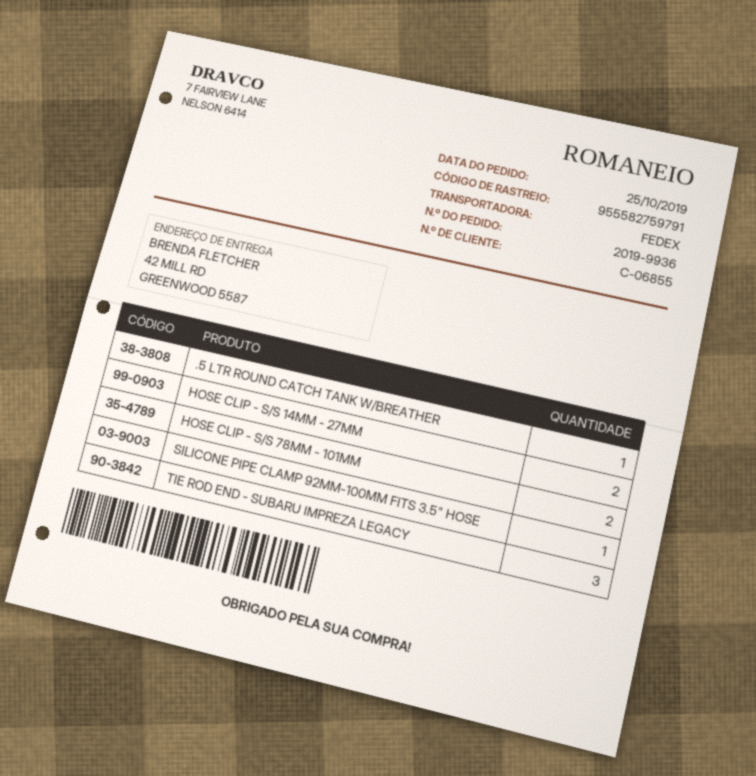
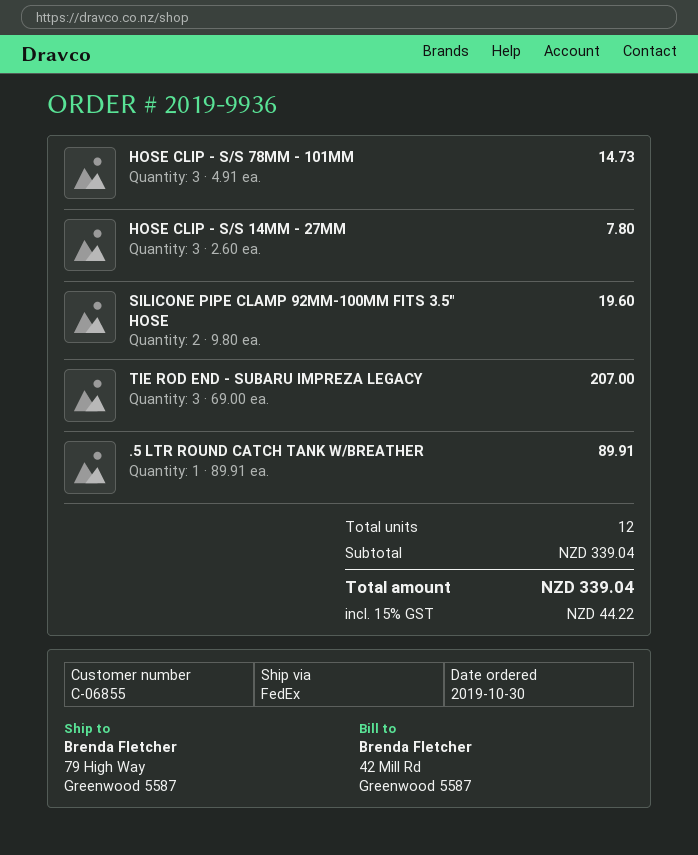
order date: 2019-10-25 -> 2019-10-30
ship to: 42 MILL RD, GREENWOOD 5587 -> 79 High Way, Greenwood 5587
HOSE CLIP - S/S 14MM - 27MM: 2 -> 3
HOSE CLIP - S/S 78MM - 101MM: 2 -> 3
SILICONE PIPE CLAMP 92MM-100MM FITS 3.5" HOSE: 1 -> 2

